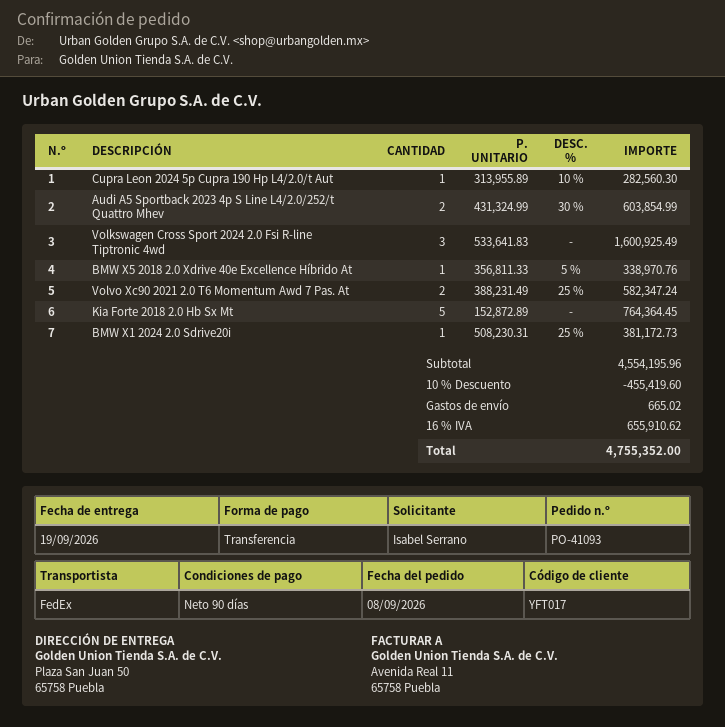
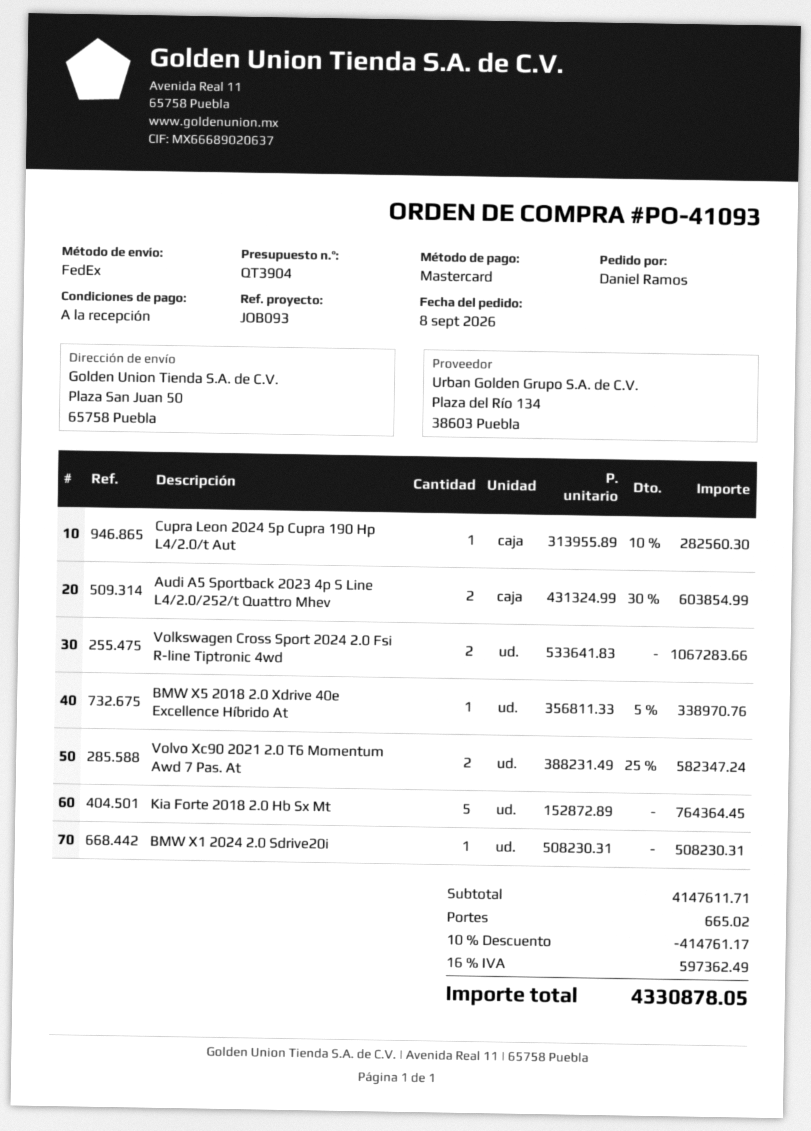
payment terms: 90 days -> on receipt
ordered by: Isabel Serrano -> Daniel Ramos
payment method: bank transfer -> Mastercard
Volkswagen Cross Sport 2024 2.0 Fsi R-line Tiptronic 4wd: 3 x 533641.83 = 1600925.49 -> 2 x 533641.83 = 1067283.66
BMW X1 2024 2.0 Sdrive20i: 1 x 508230.31 - 25% = 381172.73 -> 1 x 508230.31 = 508230.31
subtotal: 4554195.96 -> 4147611.71
discount: 10% = 455419.60 -> 10% = 414761.17
tax: 16% = 655910.62 -> 16% = 597362.49
total: 4755352.00 -> 4330878.05

